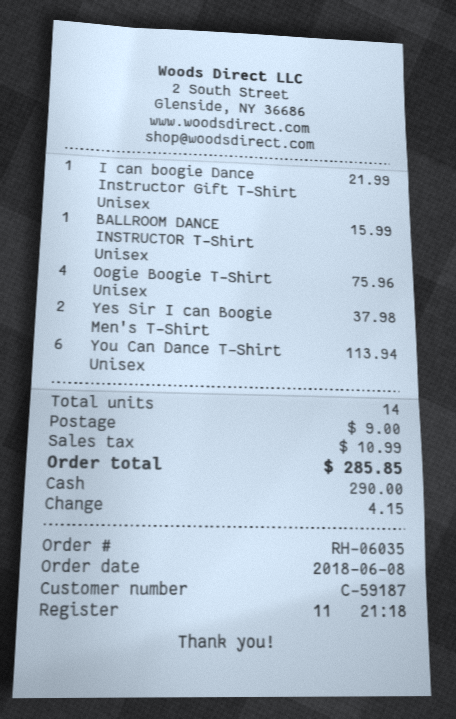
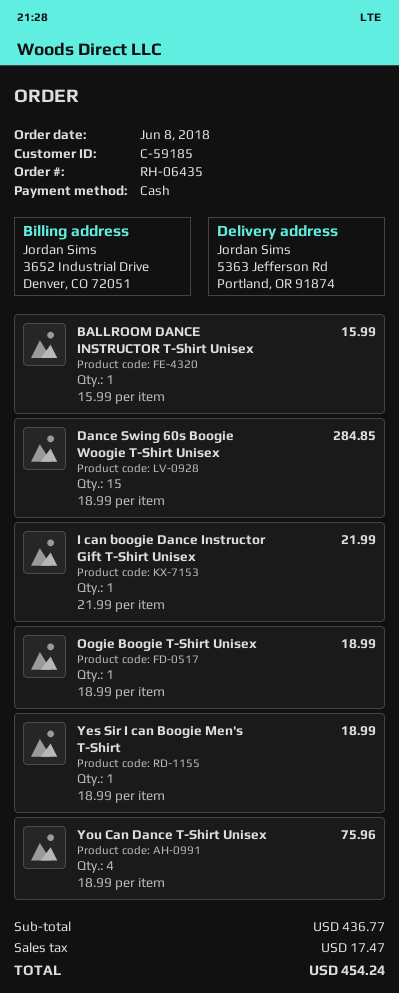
order number: RH-06035 -> RH-06435
customer number: C-59187 -> C-59185
Oogie Boogie T-Shirt Unisex: 4 for 75.96 -> 1 for 18.99
Yes Sir I can Boogie Men's T-Shirt: 2 for 37.98 -> 1 for 18.99
You Can Dance T-Shirt Unisex: 6 for 113.94 -> 4 for 75.96
Dance Swing 60s Boogie Woogie T-Shirt Unisex: none -> 15 for 284.85
shipping: 9.00 -> none
tax: 10.99 -> 17.47
total: 285.85 -> 454.24

